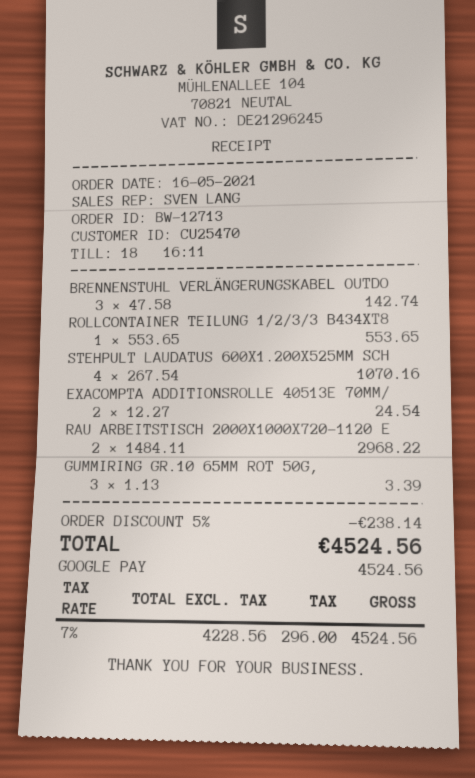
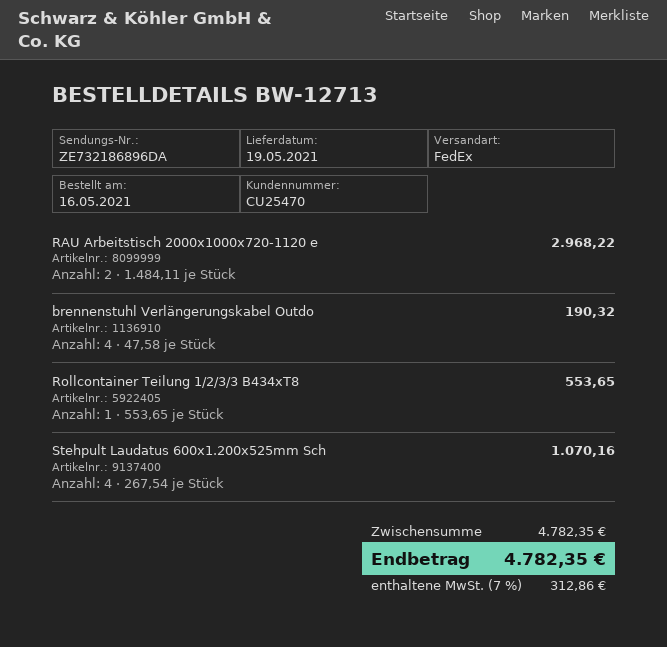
BRENNENSTUHL VERLÄNGERUNGSKABEL OUTDO: 3 x 47.58 = 142.74 -> 4 x 47.58 = 190.32
EXACOMPTA ADDITIONSROLLE 40513E 70MM/: 2 x 12.27 = 24.54 -> none
GUMMIRING GR.10 65MM ROT 50G,: 3 x 1.13 = 3.39 -> none
discount: 5% = 238.14 -> none
tax: 7% = 296.00 -> 7% = 312.86
total: 4524.56 -> 4782.35

